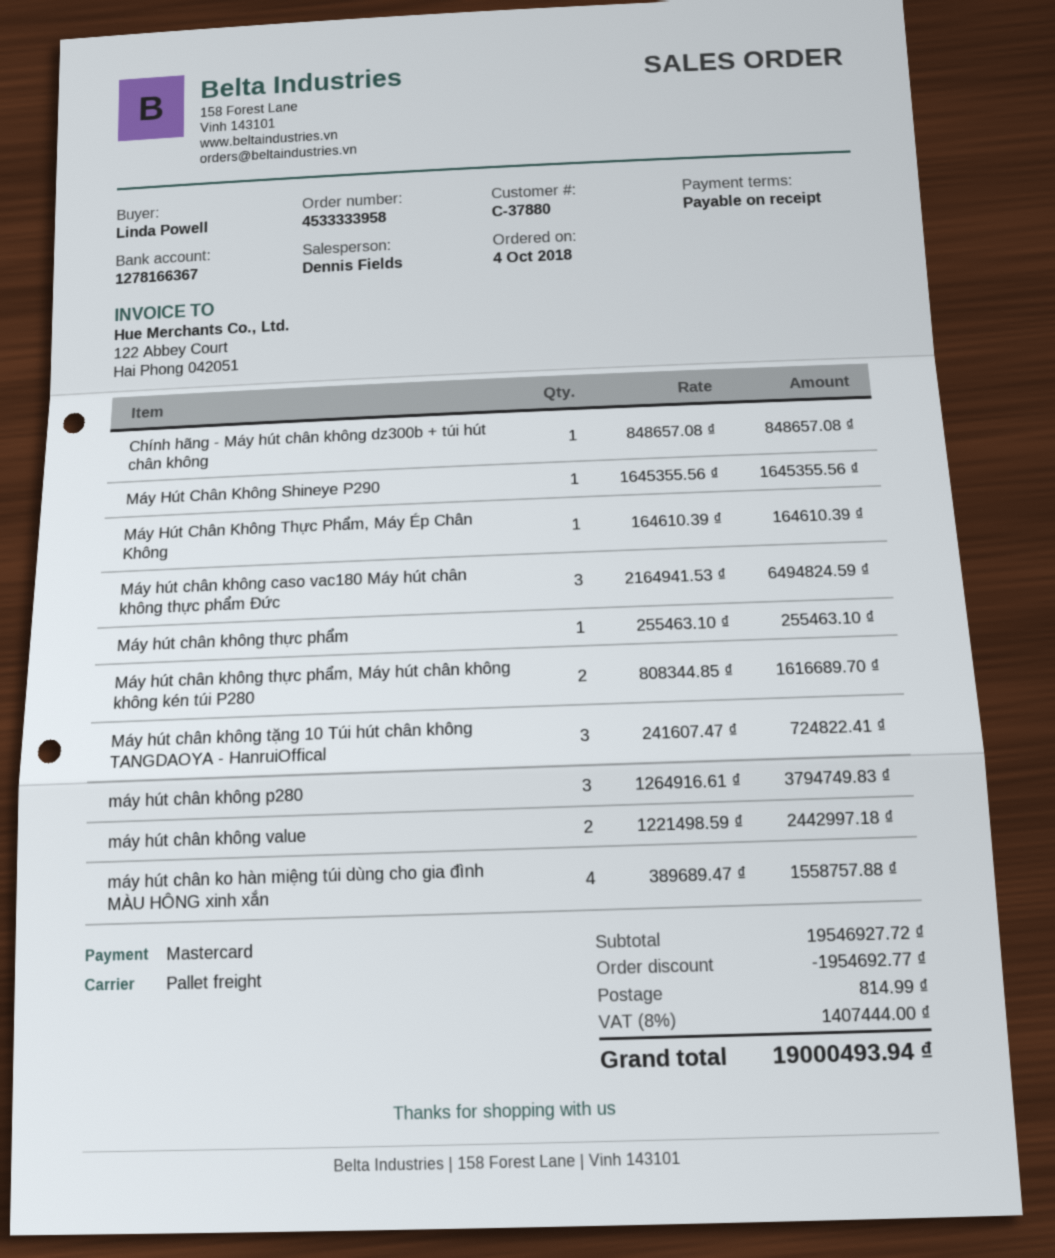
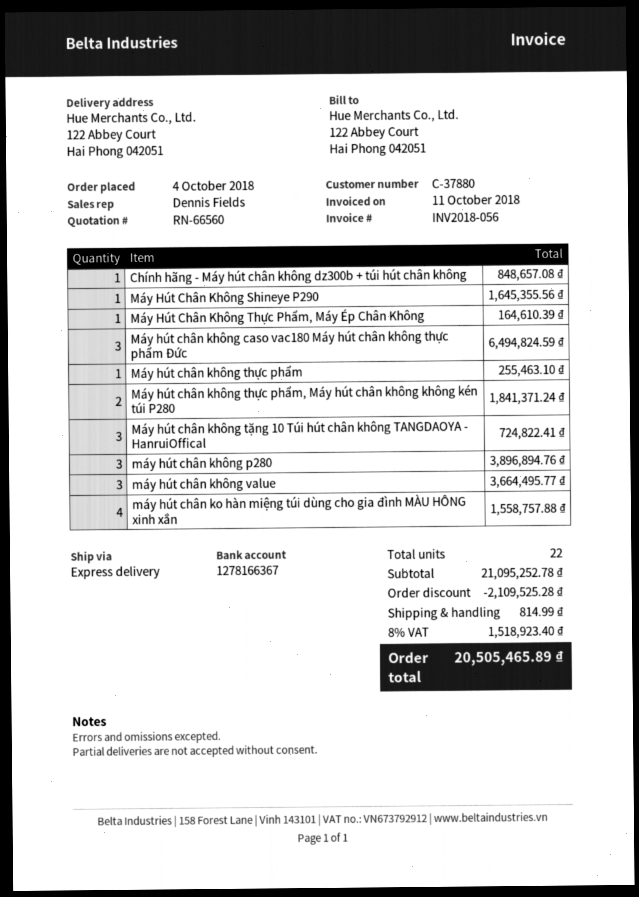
shipping method: pallet freight -> express
Máy hút chân không thực phẩm, Máy hút chân không không kén túi P280: 2 for 1616689.70 -> 2 for 1841371.24
máy hút chân không p280: 3 for 3794749.83 -> 3 for 3896894.76
máy hút chân không value: 2 for 2442997.18 -> 3 for 3664495.77
subtotal: 19546927.72 -> 21095252.78
discount: 1954692.77 -> 2109525.28
tax: 8% = 1407444.00 -> 8% = 1518923.40
total: 19000493.94 -> 20505465.89

